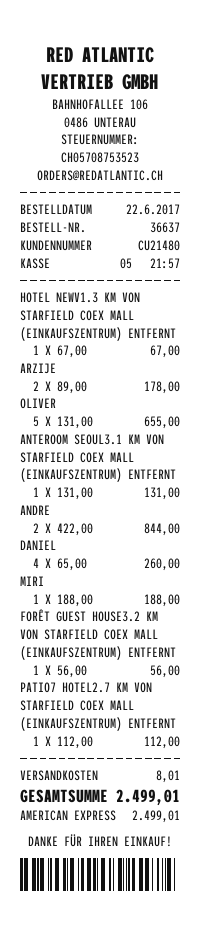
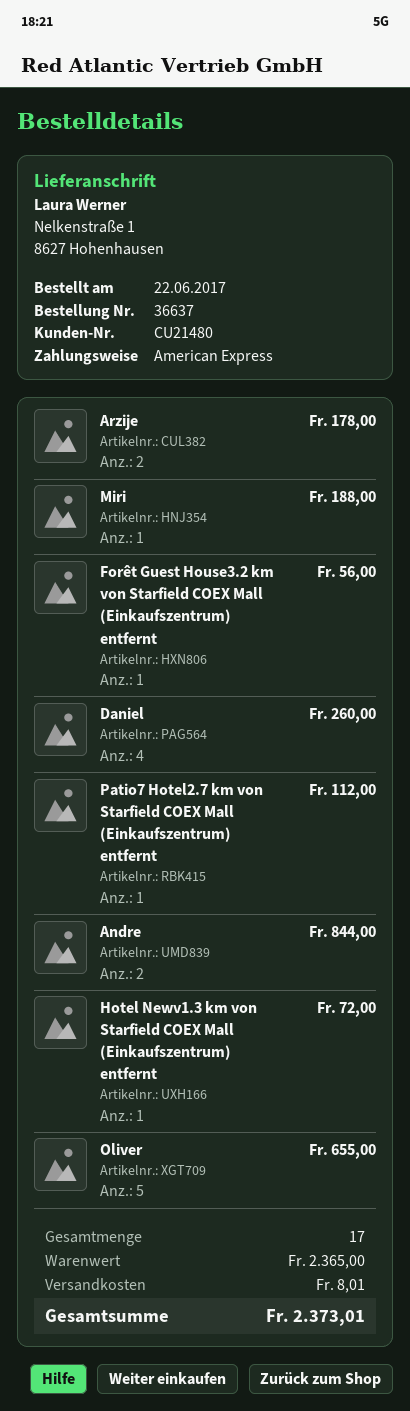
HOTEL NEWV1.3 KM VON STARFIELD COEX MALL (EINKAUFSZENTRUM) ENTFERNT: 1 for 67.00 -> 1 for 72.00
ANTEROOM SEOUL3.1 KM VON STARFIELD COEX MALL (EINKAUFSZENTRUM) ENTFERNT: 1 for 131.00 -> none
total: 2499.01 -> 2373.01

